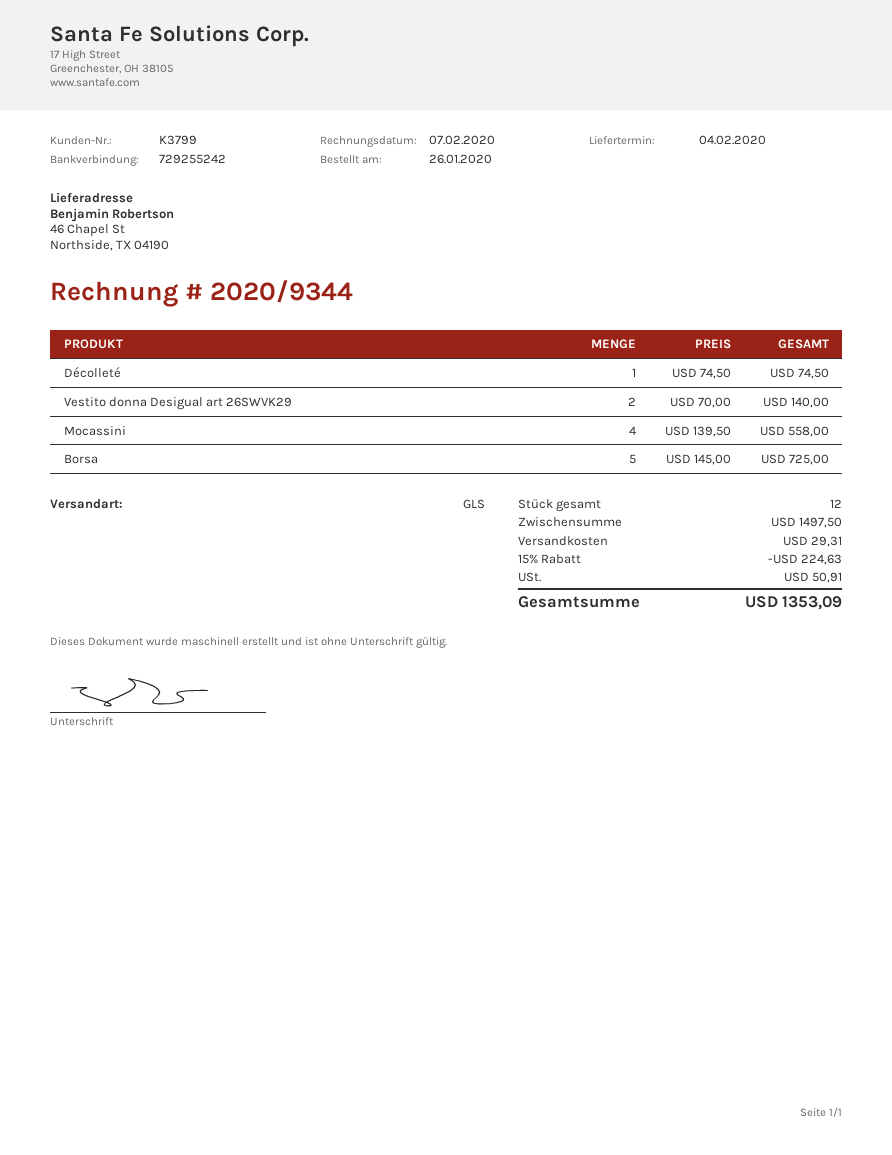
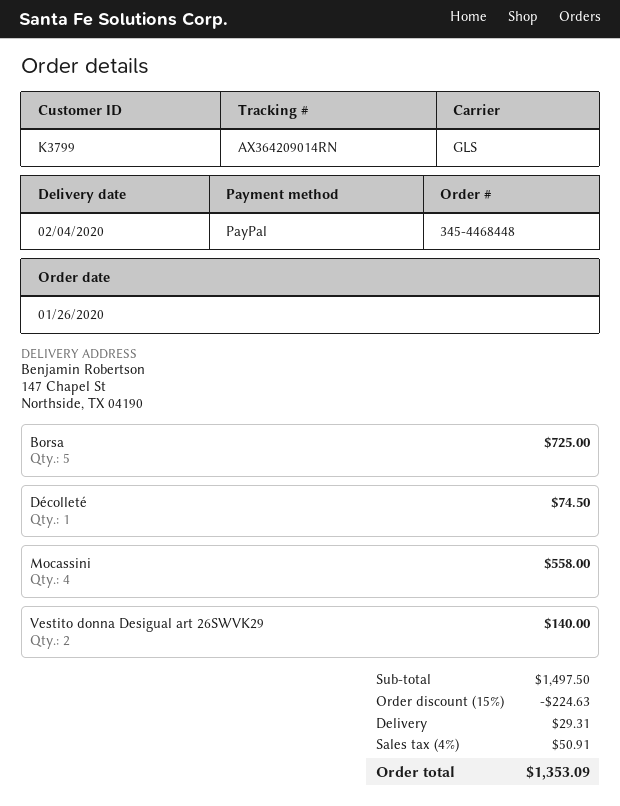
ship to: 46 Chapel St, Northside, TX 04190 -> 147 Chapel St, Northside, TX 04190

